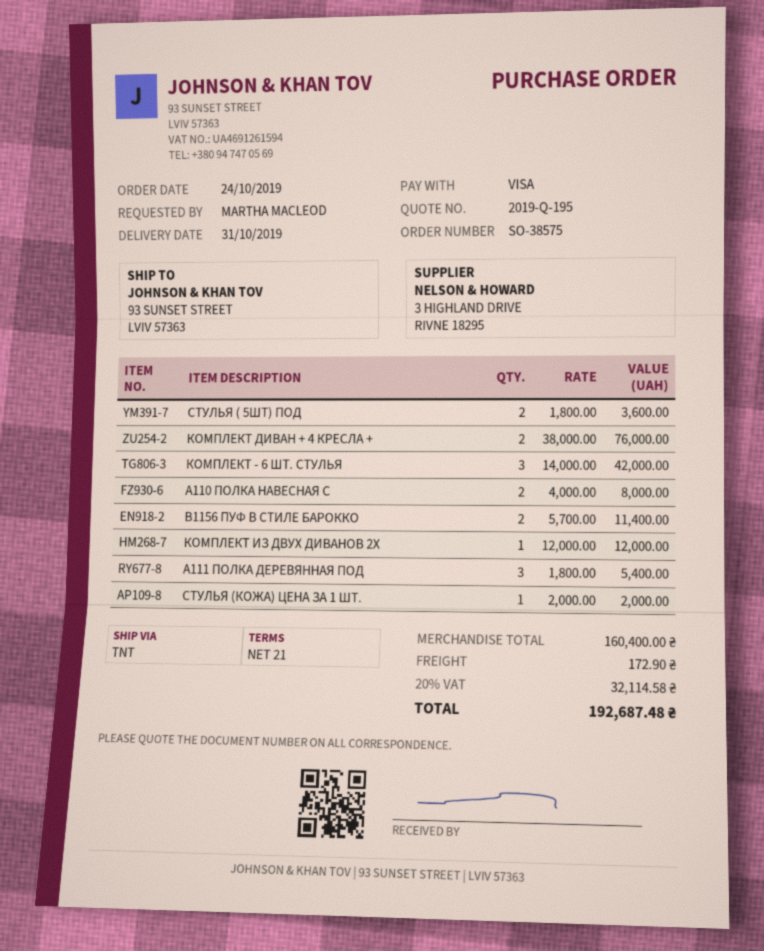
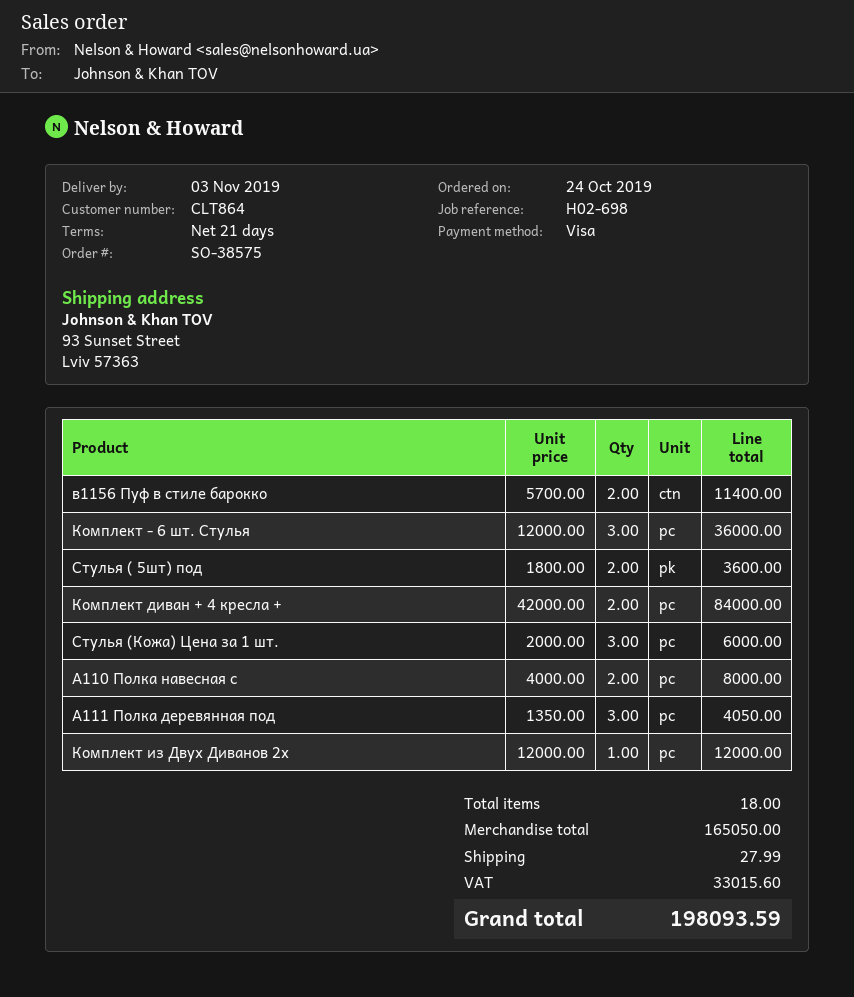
delivery date: 2019-10-31 -> 2019-11-03
КОМПЛЕКТ ДИВАН + 4 КРЕСЛА +: 2 x 38000.00 = 76000.00 -> 2 x 42000.00 = 84000.00
КОМПЛЕКТ - 6 ШТ. СТУЛЬЯ: 3 x 14000.00 = 42000.00 -> 3 x 12000.00 = 36000.00
А111 ПОЛКА ДЕРЕВЯННАЯ ПОД: 3 x 1800.00 = 5400.00 -> 3 x 1350.00 = 4050.00
СТУЛЬЯ (КОЖА) ЦЕНА ЗА 1 ШТ.: 1 x 2000.00 = 2000.00 -> 3 x 2000.00 = 6000.00
subtotal: 160400.00 -> 165050.00
shipping: 172.90 -> 27.99
tax: 32114.58 -> 33015.60
total: 192687.48 -> 198093.59

